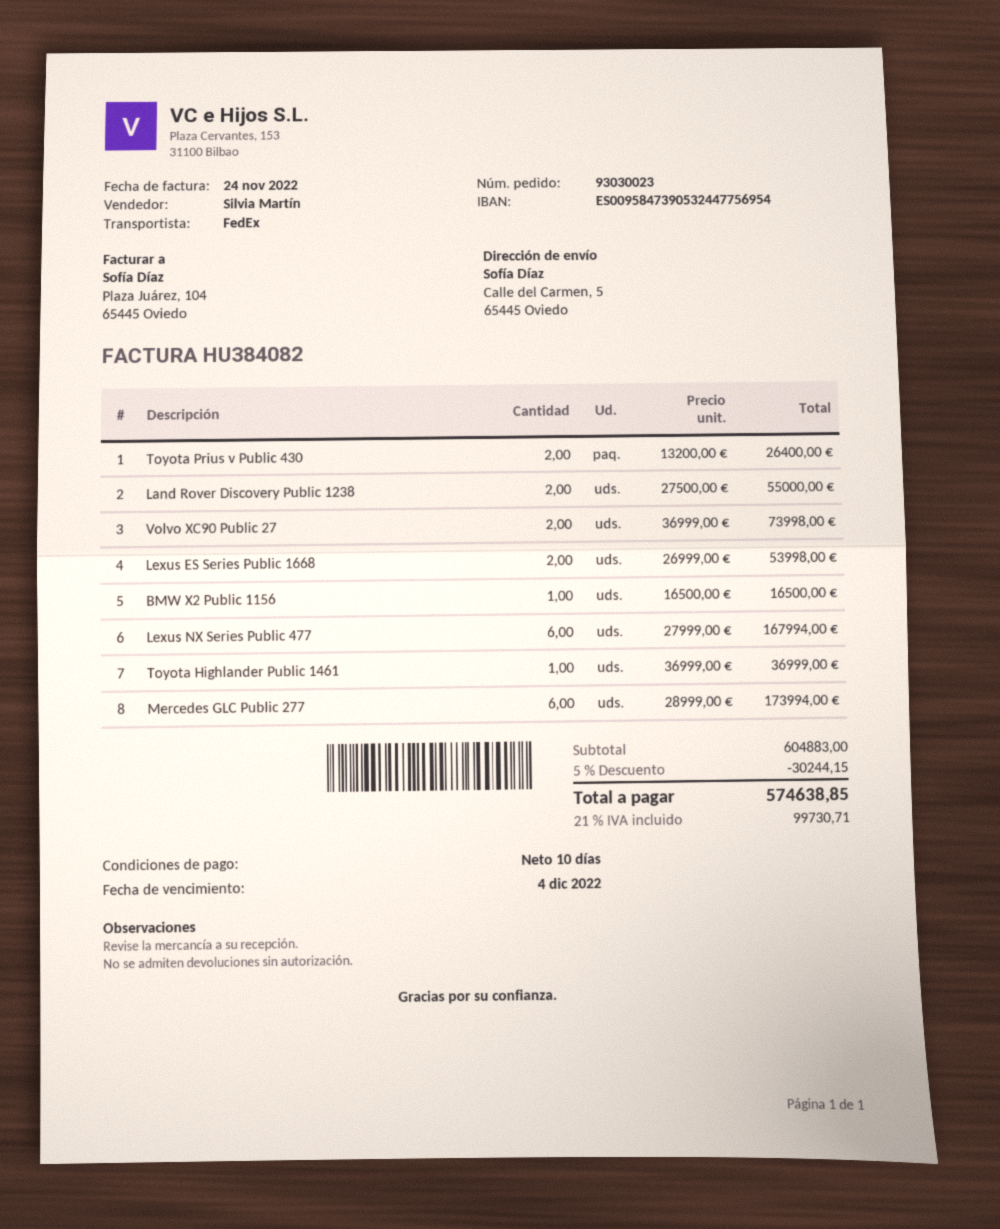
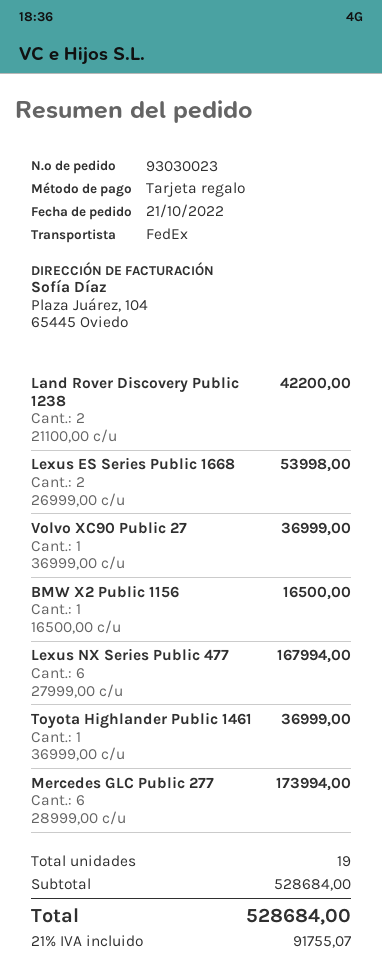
Toyota Prius v Public 430: 2 x 13200.00 = 26400.00 -> none
Land Rover Discovery Public 1238: 2 x 27500.00 = 55000.00 -> 2 x 21100.00 = 42200.00
Volvo XC90 Public 27: 2 x 36999.00 = 73998.00 -> 1 x 36999.00 = 36999.00
subtotal: 604883.00 -> 528684.00
discount: 5% = 30244.15 -> none
tax: 21% = 99730.71 -> 21% = 91755.07
total: 574638.85 -> 528684.00

